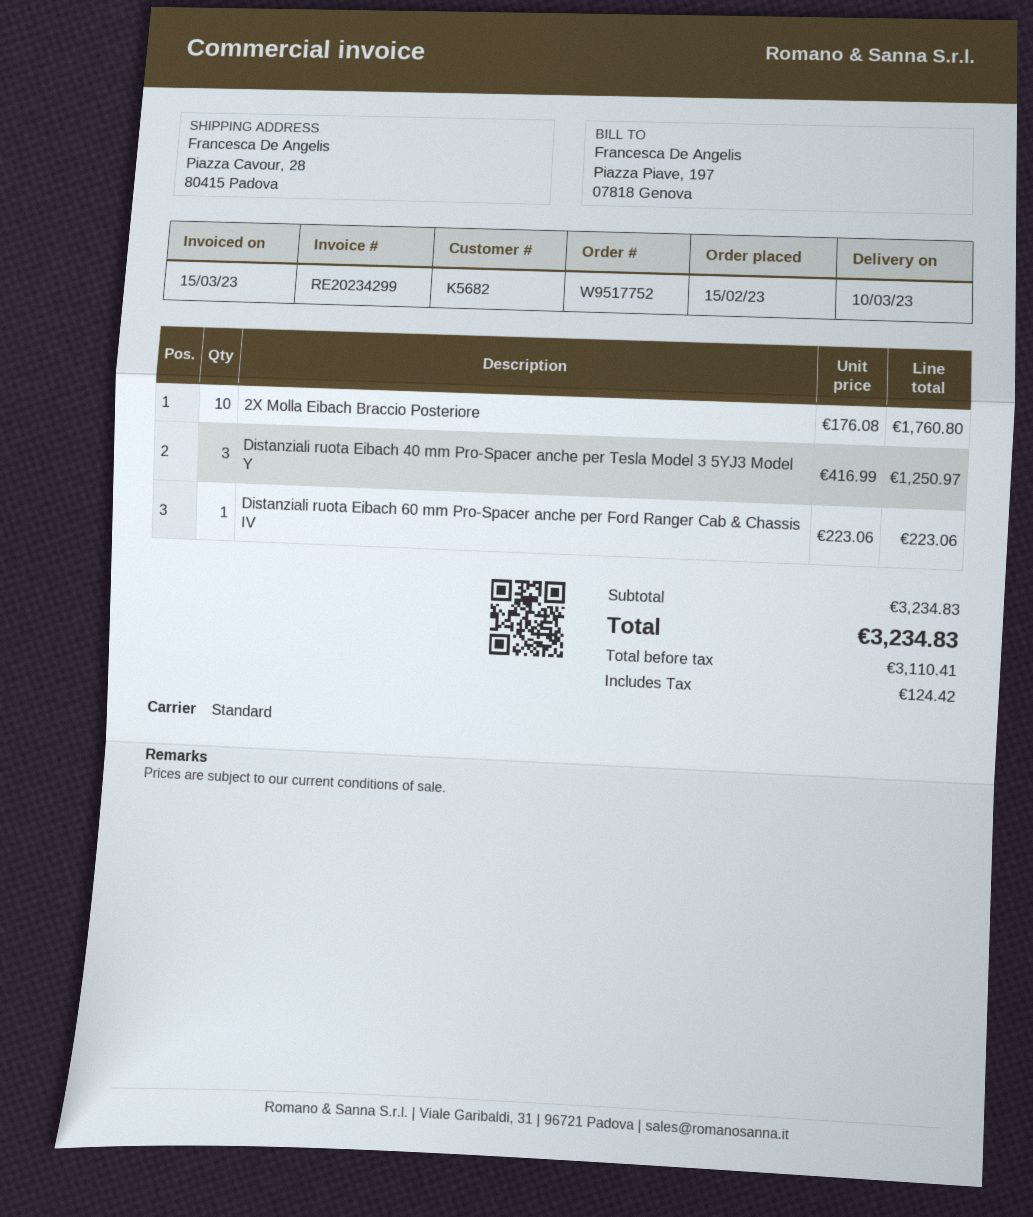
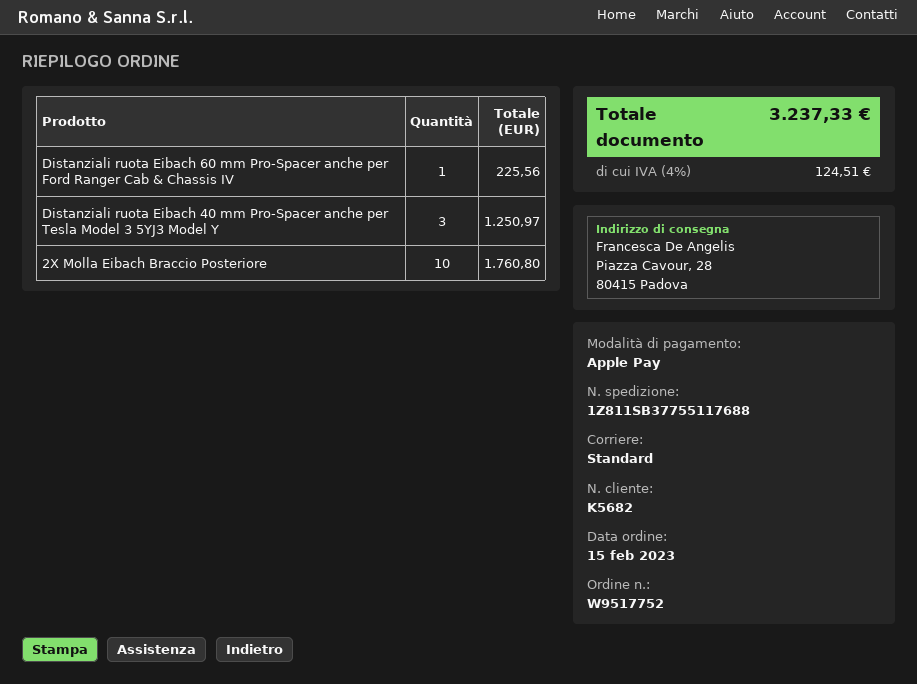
Distanziali ruota Eibach 60 mm Pro-Spacer anche per Ford Ranger Cab & Chassis IV: 1 for 223.06 -> 1 for 225.56
tax: 124.42 -> 124.51
total: 3234.83 -> 3237.33

